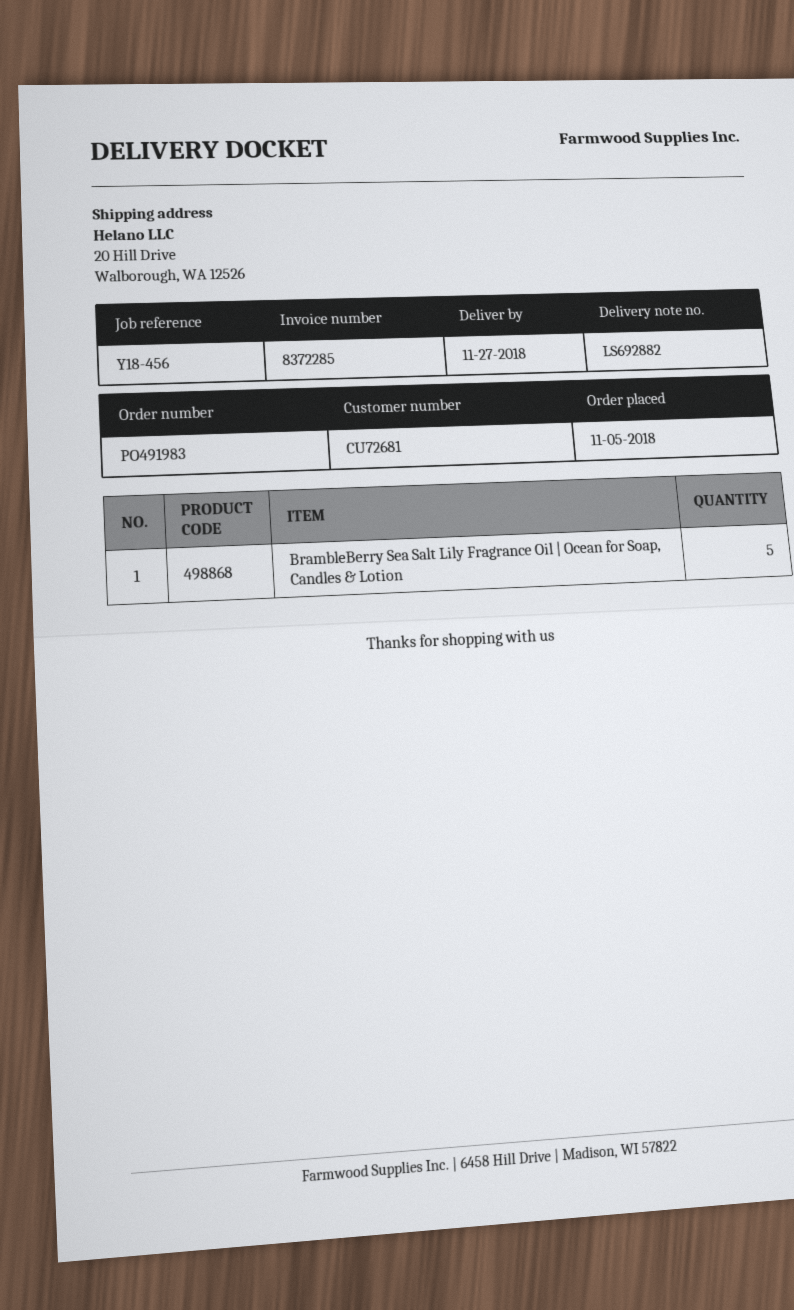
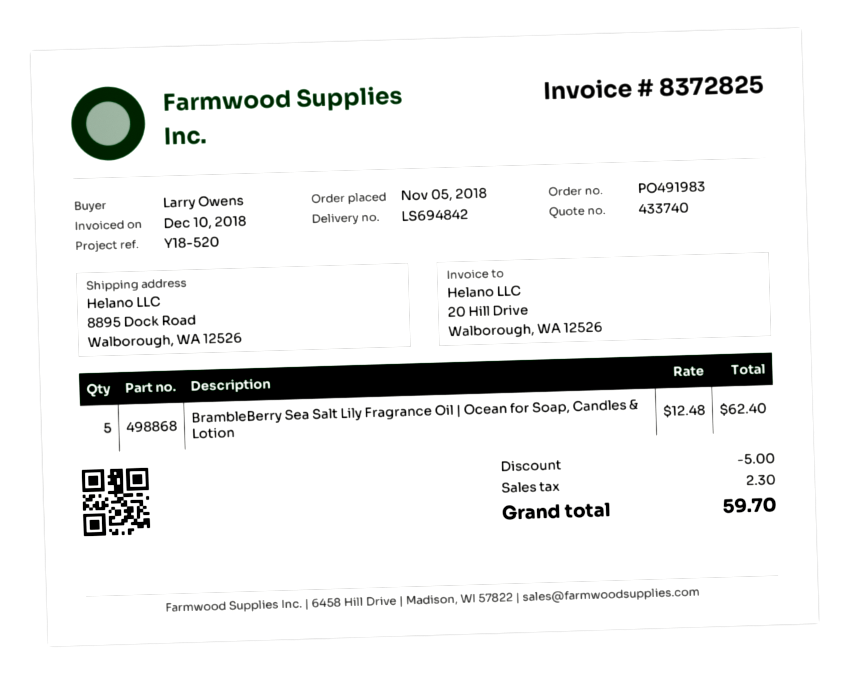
delivery note number: LS692882 -> LS694842
invoice number: 8372285 -> 8372825
reference: Y18-456 -> Y18-520
ship to: 20 Hill Drive, Walborough, WA 12526 -> 8895 Dock Road, Walborough, WA 12526

